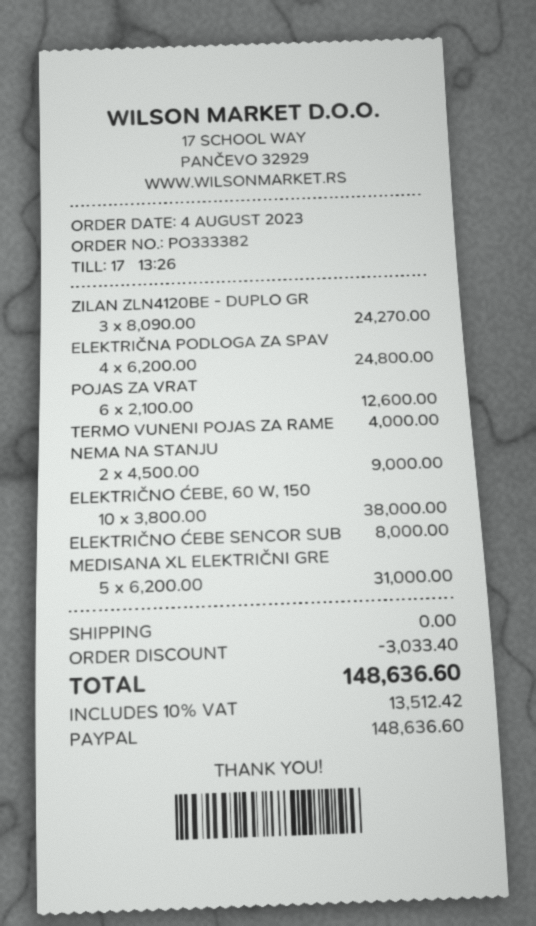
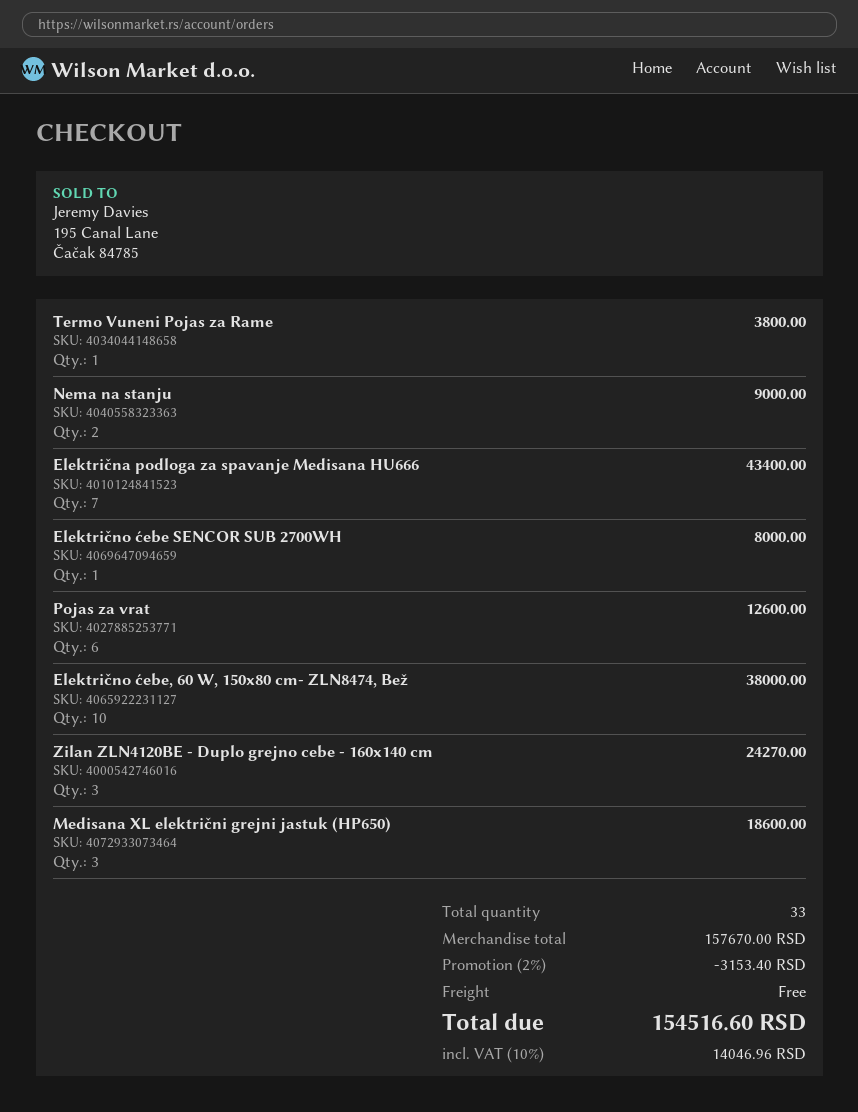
ELEKTRIČNA PODLOGA ZA SPAV: 4 for 24800.00 -> 7 for 43400.00
TERMO VUNENI POJAS ZA RAME: 1 for 4000.00 -> 1 for 3800.00
MEDISANA XL ELEKTRIČNI GRE: 5 for 31000.00 -> 3 for 18600.00
discount: 3033.40 -> 3153.40
tax: 10% = 13512.42 -> 10% = 14046.96
total: 148636.60 -> 154516.60

